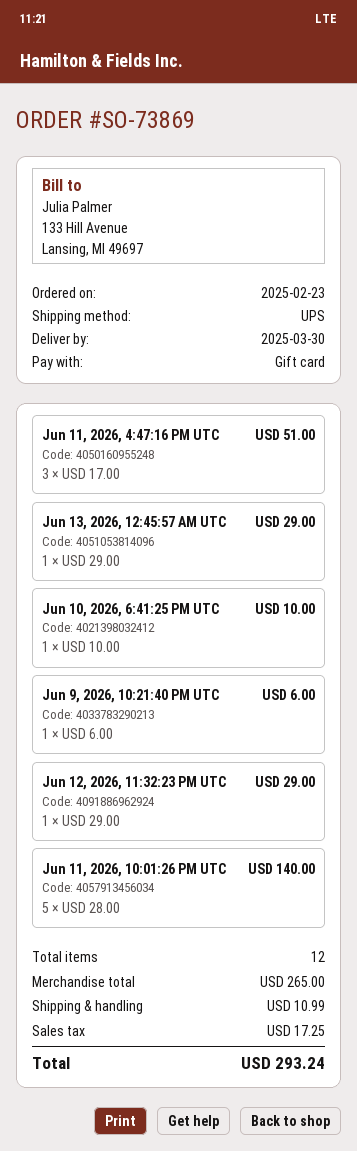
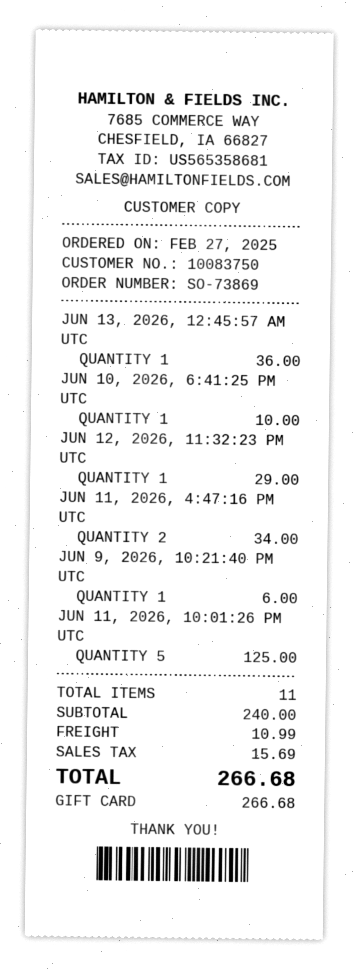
order date: 2025-02-23 -> 2025-02-27
Jun 11, 2026, 4:47:16 PM UTC: 3 for 51.00 -> 2 for 34.00
Jun 13, 2026, 12:45:57 AM UTC: 1 for 29.00 -> 1 for 36.00
Jun 11, 2026, 10:01:26 PM UTC: 5 for 140.00 -> 5 for 125.00
total quantity: 12 -> 11
subtotal: 265.00 -> 240.00
tax: 17.25 -> 15.69
total: 293.24 -> 266.68

